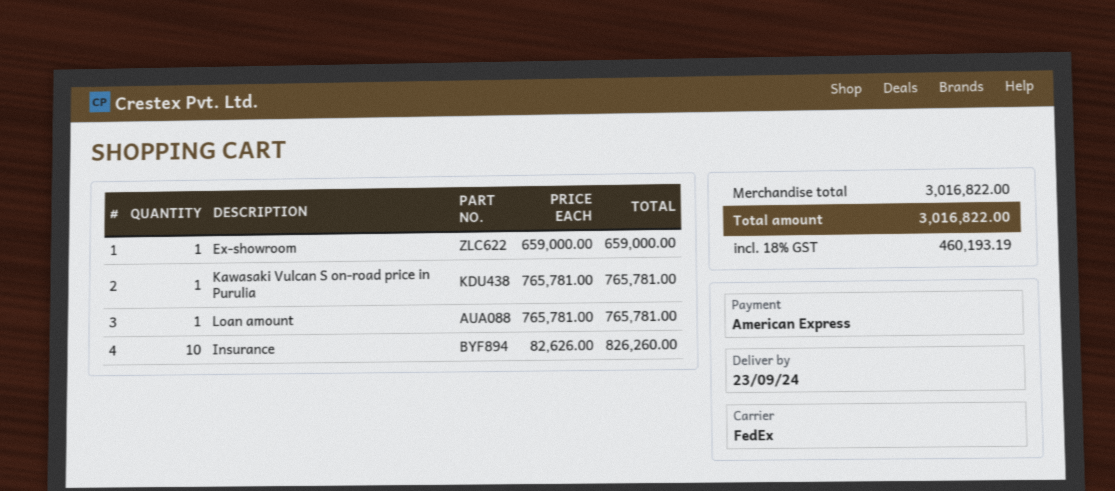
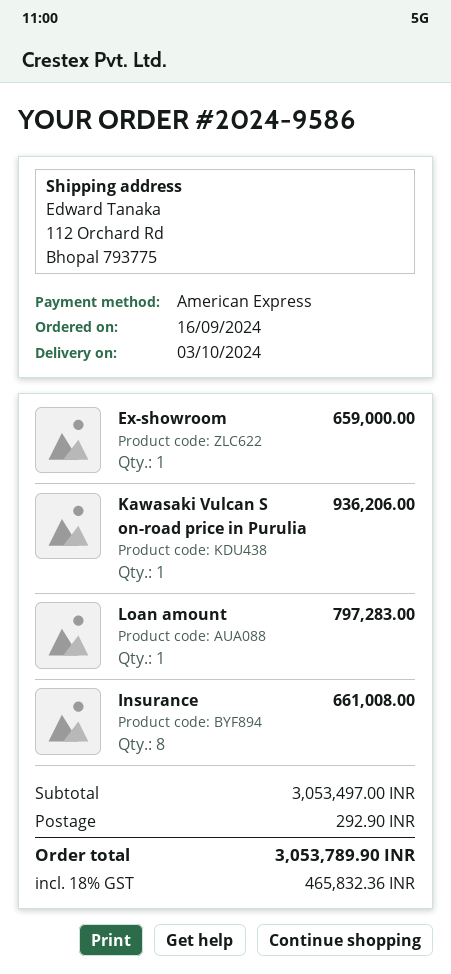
delivery date: 2024-09-23 -> 2024-10-03
Kawasaki Vulcan S on-road price in Purulia: 1 for 765781.00 -> 1 for 936206.00
Loan amount: 1 for 765781.00 -> 1 for 797283.00
Insurance: 10 for 826260.00 -> 8 for 661008.00
subtotal: 3016822.00 -> 3053497.00
shipping: none -> 292.90
tax: 18% = 460193.19 -> 18% = 465832.36
total: 3016822.00 -> 3053789.90

